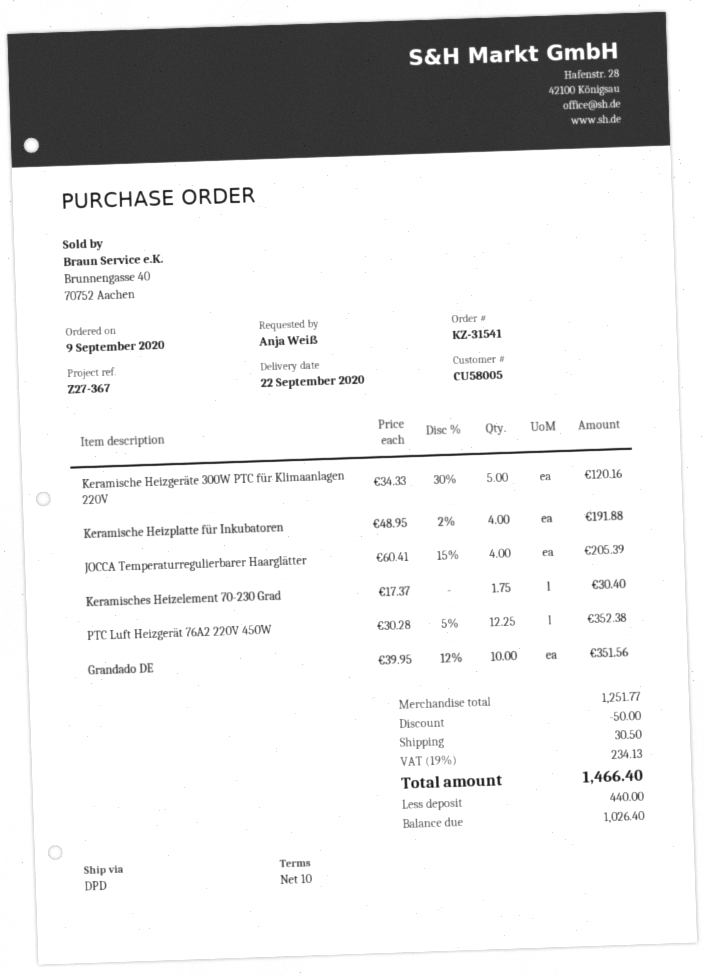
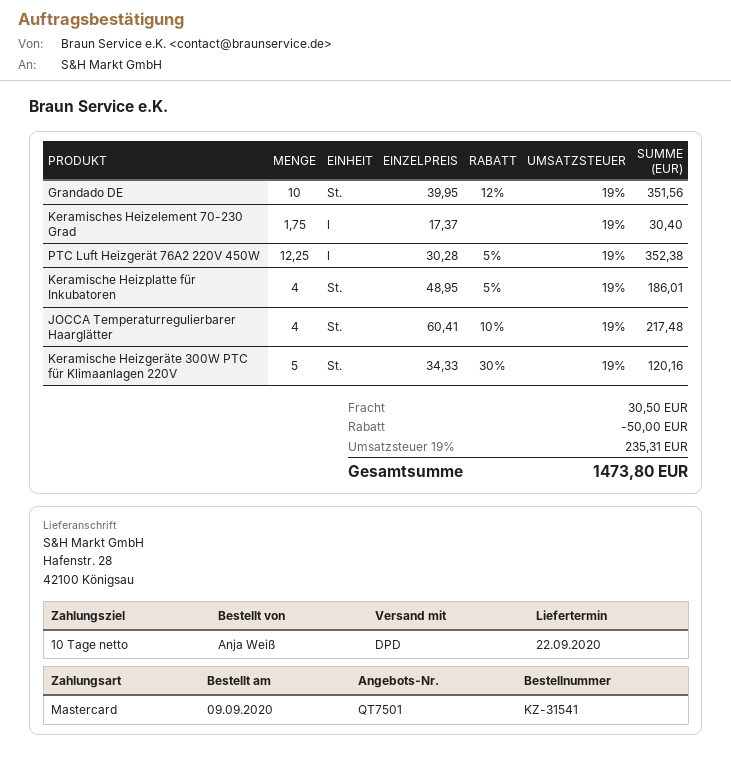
Keramische Heizplatte für Inkubatoren: 4 x 48.95 - 2% = 191.88 -> 4 x 48.95 - 5% = 186.01
JOCCA Temperaturregulierbarer Haarglätter: 4 x 60.41 - 15% = 205.39 -> 4 x 60.41 - 10% = 217.48
tax: 19% = 234.13 -> 19% = 235.31
total: 1466.40 -> 1473.80

